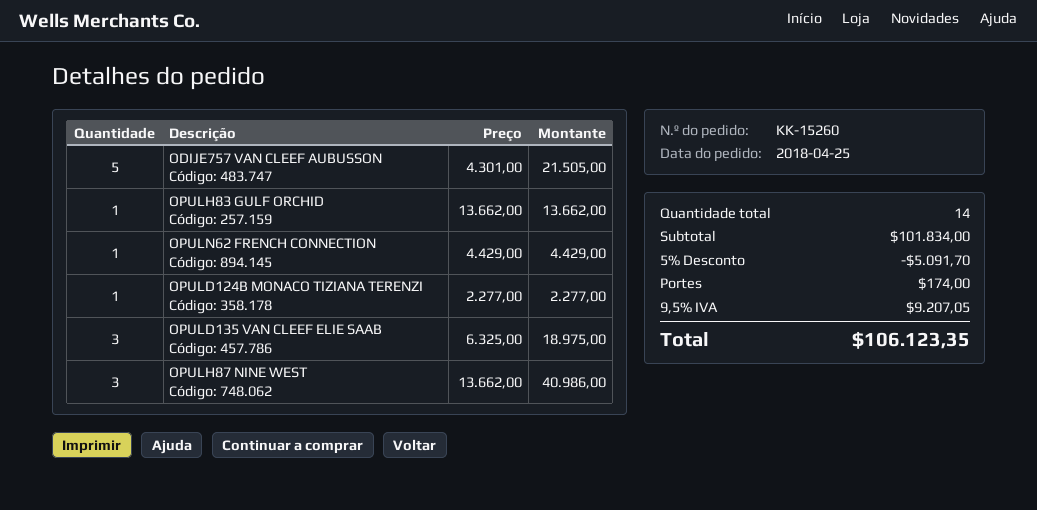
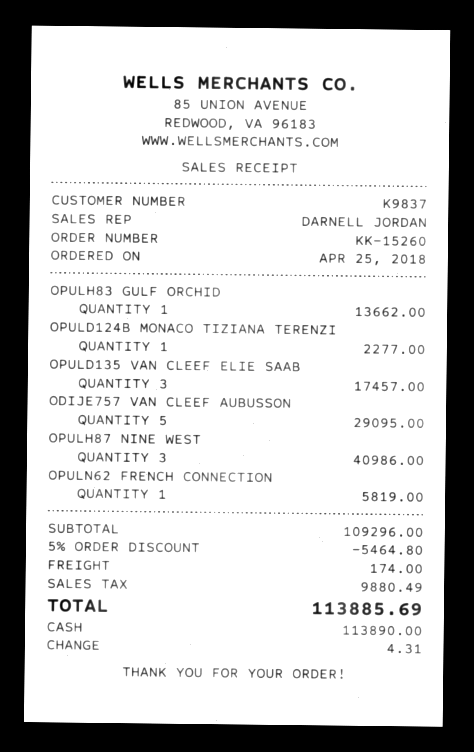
ODIJE757 VAN CLEEF AUBUSSON: 5 for 21505.00 -> 5 for 29095.00
OPULN62 FRENCH CONNECTION: 1 for 4429.00 -> 1 for 5819.00
OPULD135 VAN CLEEF ELIE SAAB: 3 for 18975.00 -> 3 for 17457.00
subtotal: 101834.00 -> 109296.00
discount: 5% = 5091.70 -> 5% = 5464.80
tax: 9207.05 -> 9880.49
total: 106123.35 -> 113885.69

